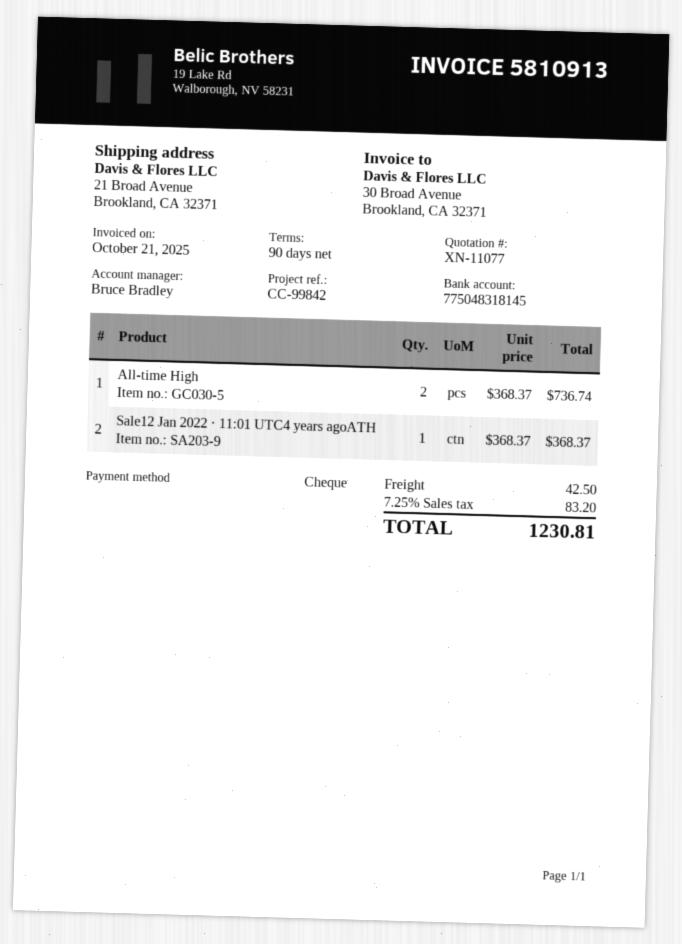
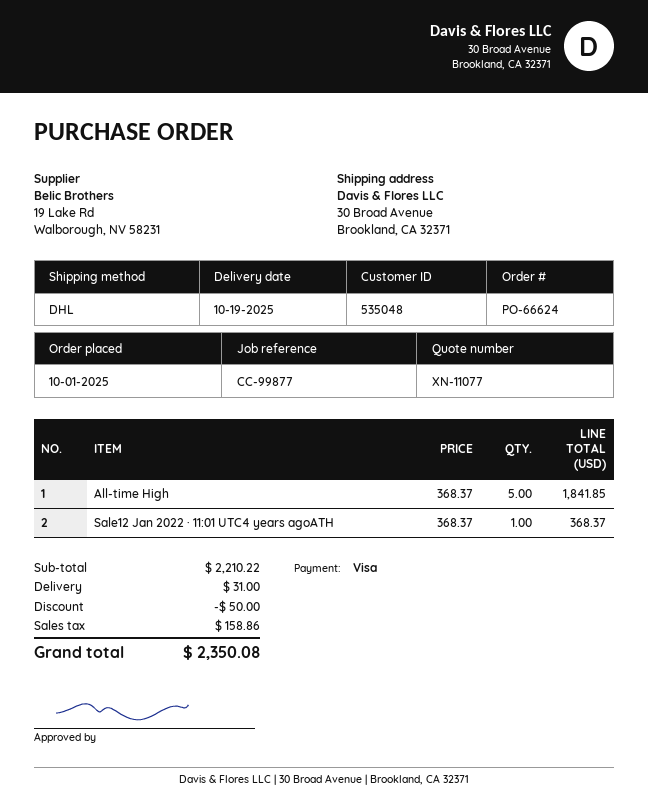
reference: CC-99842 -> CC-99877
payment method: cheque -> Visa
ship to: 21 Broad Avenue, Brookland, CA 32371 -> 30 Broad Avenue, Brookland, CA 32371
All-time High: 2 x 368.37 = 736.74 -> 5 x 368.37 = 1841.85
discount: none -> 50.00
shipping: 42.50 -> 31.00
tax: 83.20 -> 158.86
total: 1230.81 -> 2350.08

